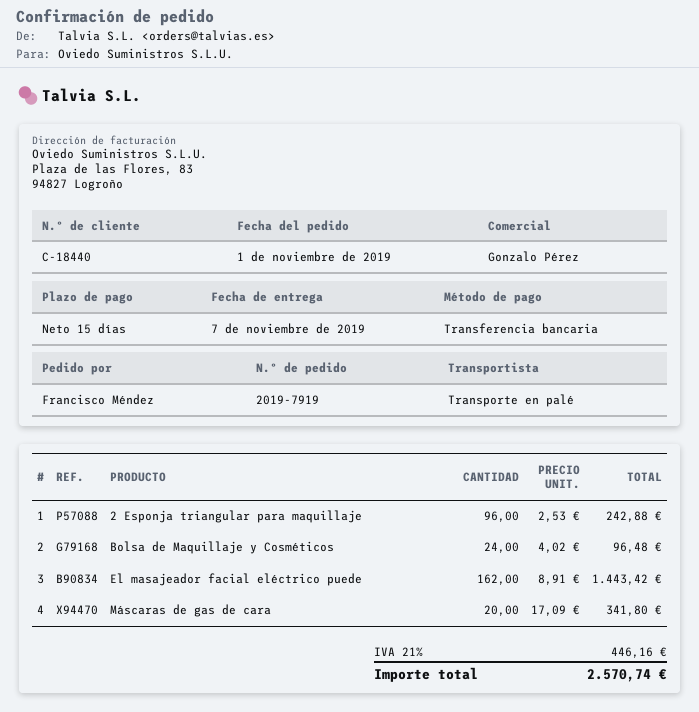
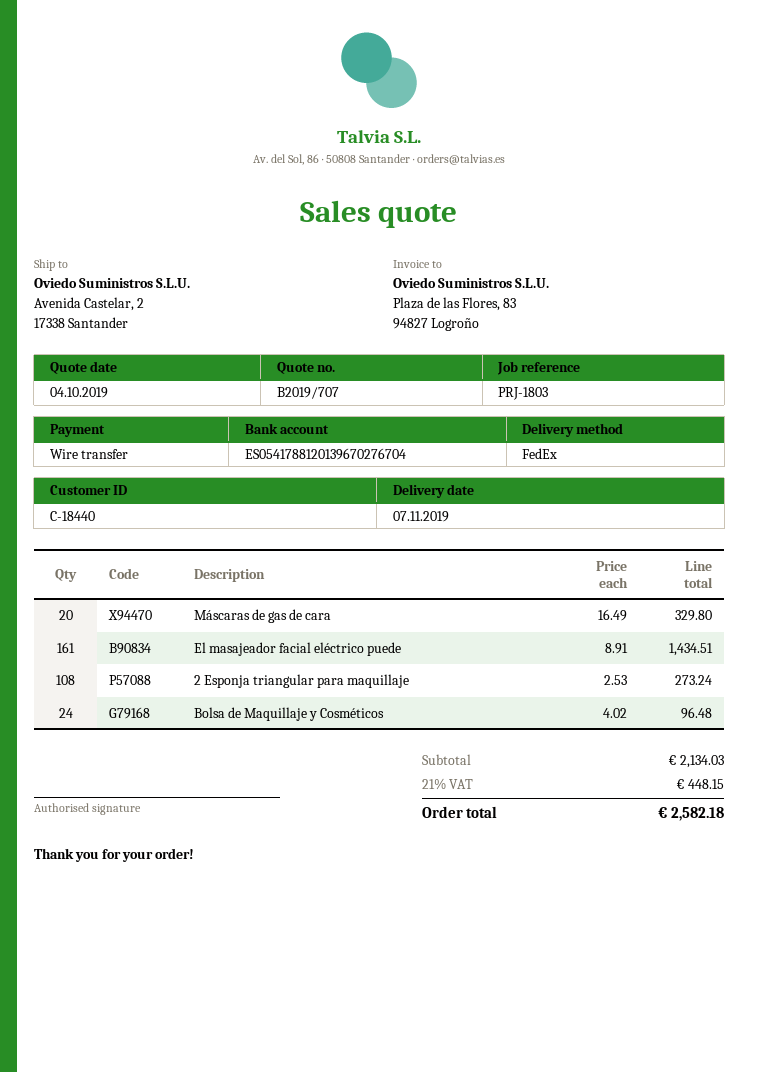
shipping method: pallet freight -> FedEx
2 Esponja triangular para maquillaje: 96 x 2.53 = 242.88 -> 108 x 2.53 = 273.24
El masajeador facial eléctrico puede: 162 x 8.91 = 1443.42 -> 161 x 8.91 = 1434.51
Máscaras de gas de cara: 20 x 17.09 = 341.80 -> 20 x 16.49 = 329.80
tax: 21% = 446.16 -> 21% = 448.15
total: 2570.74 -> 2582.18

